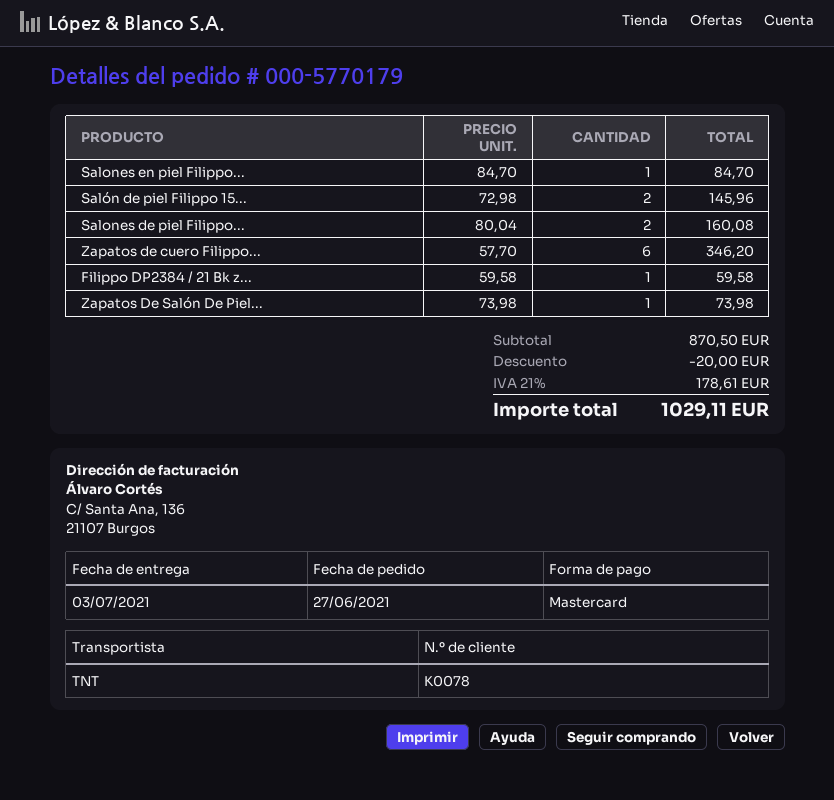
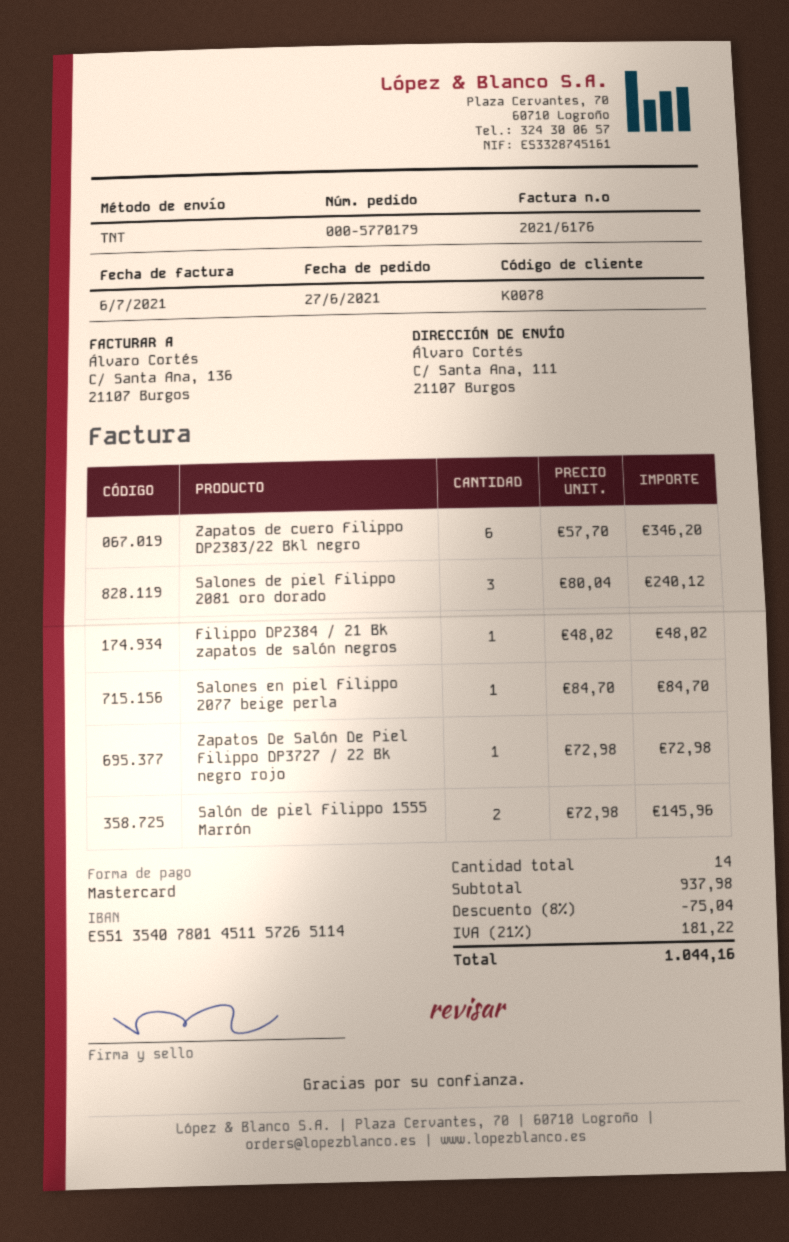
Salones de piel Filippo...: 2 x 80.04 = 160.08 -> 3 x 80.04 = 240.12
Filippo DP2384 / 21 Bk z...: 1 x 59.58 = 59.58 -> 1 x 48.02 = 48.02
Zapatos De Salón De Piel...: 1 x 73.98 = 73.98 -> 1 x 72.98 = 72.98
subtotal: 870.50 -> 937.98
discount: 20.00 -> 75.04
tax: 21% = 178.61 -> 21% = 181.22
total: 1029.11 -> 1044.16

